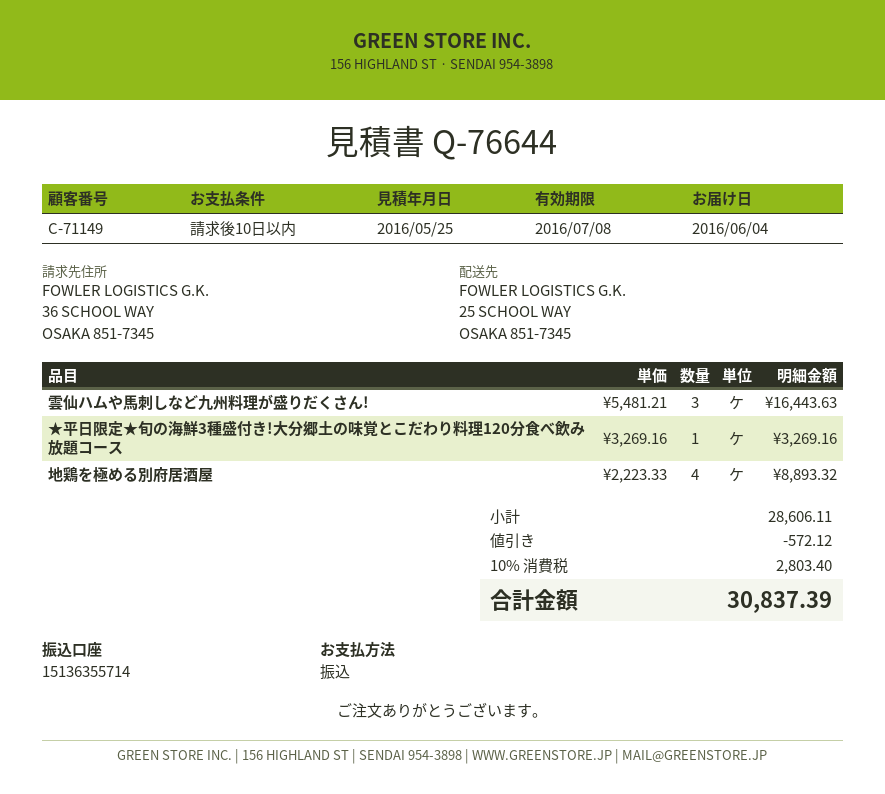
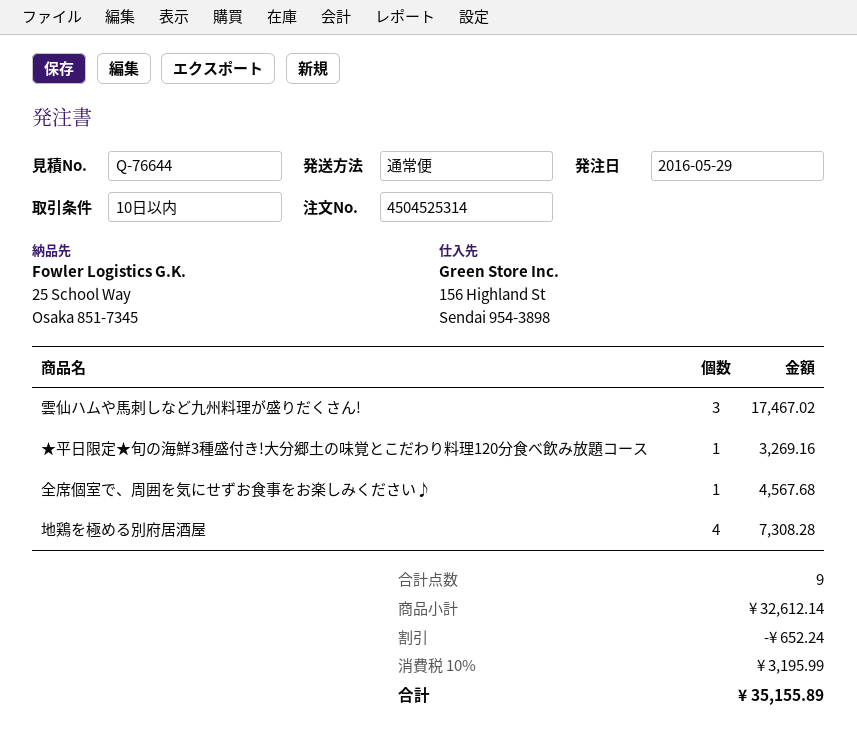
雲仙ハムや馬刺しなど九州料理が盛りだくさん!: 3 for 16443.63 -> 3 for 17467.02
地鶏を極める別府居酒屋: 4 for 8893.32 -> 4 for 7308.28
全席個室で、周囲を気にせずお食事をお楽しみください♪: none -> 1 for 4567.68
subtotal: 28606.11 -> 32612.14
discount: 572.12 -> 652.24
tax: 10% = 2803.40 -> 10% = 3195.99
total: 30837.39 -> 35155.89

